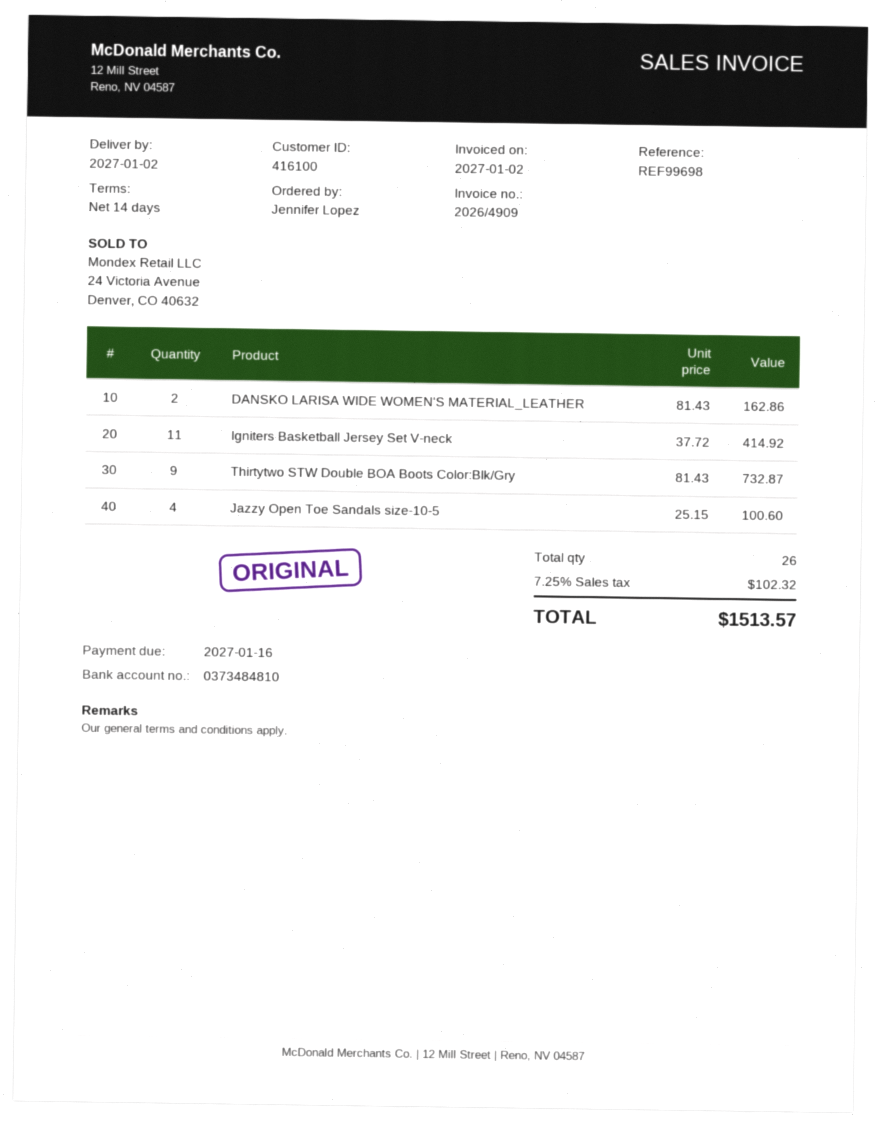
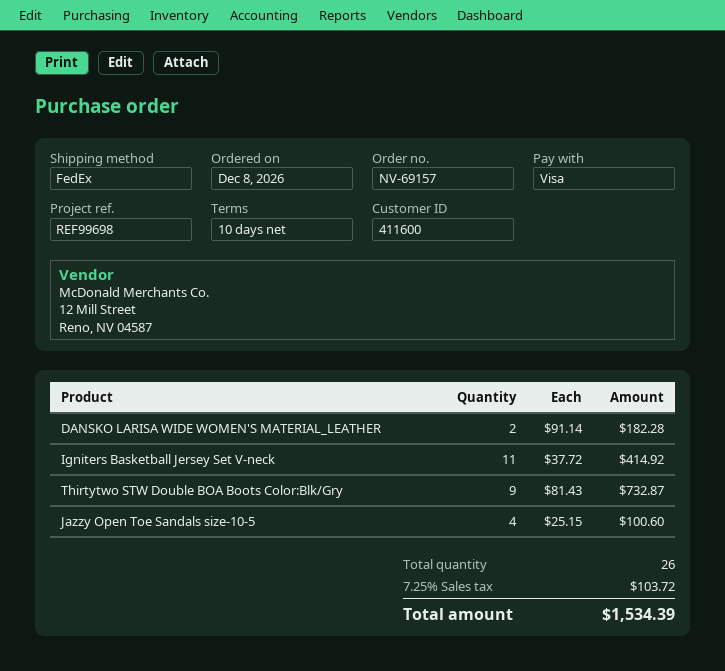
payment terms: 14 days -> 10 days
customer number: 416100 -> 411600
DANSKO LARISA WIDE WOMEN'S MATERIAL_LEATHER: 2 x 81.43 = 162.86 -> 2 x 91.14 = 182.28
tax: 7.25% = 102.32 -> 7.25% = 103.72
total: 1513.57 -> 1534.39

